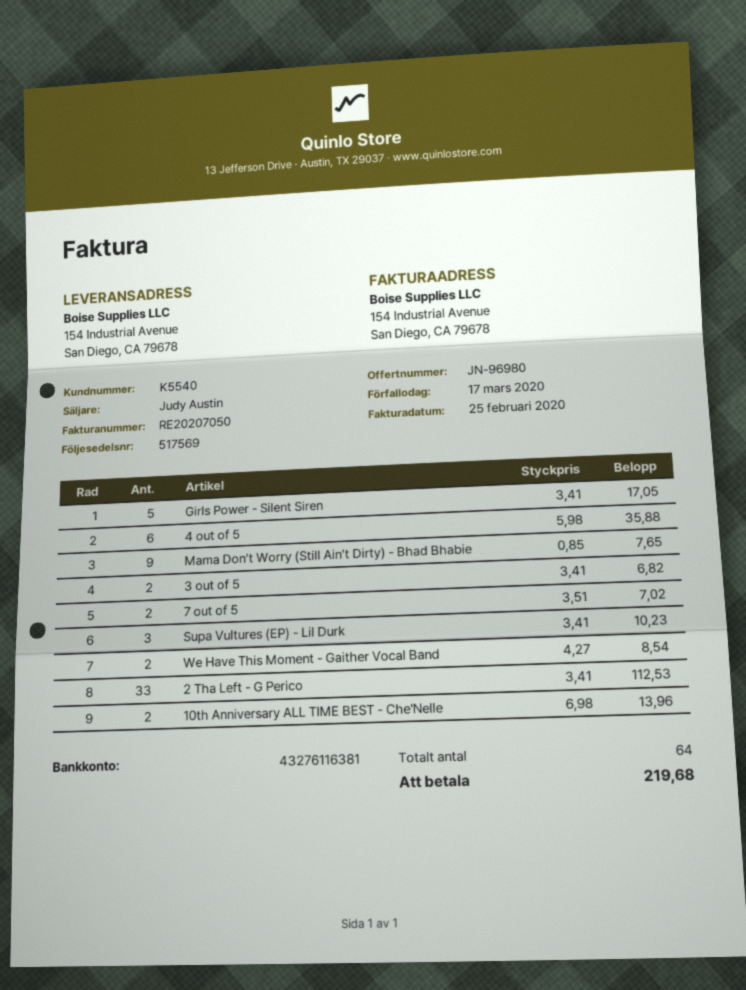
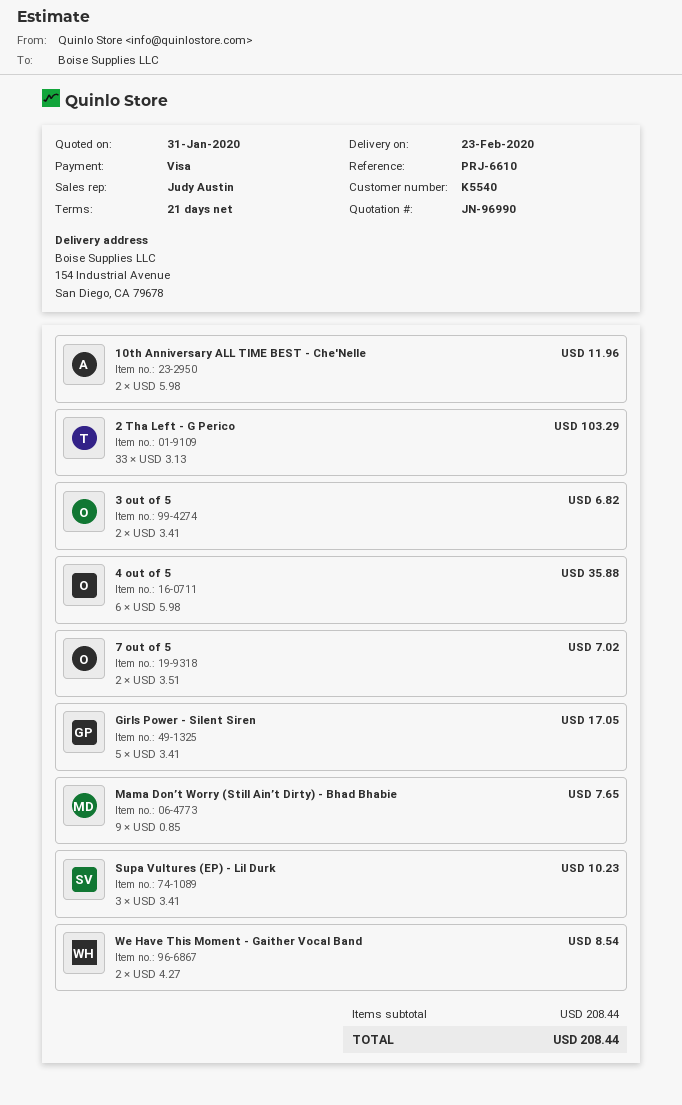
quote number: JN-96980 -> JN-96990
2 Tha Left - G Perico: 33 x 3.41 = 112.53 -> 33 x 3.13 = 103.29
10th Anniversary ALL TIME BEST - Che'Nelle: 2 x 6.98 = 13.96 -> 2 x 5.98 = 11.96
total: 219.68 -> 208.44

